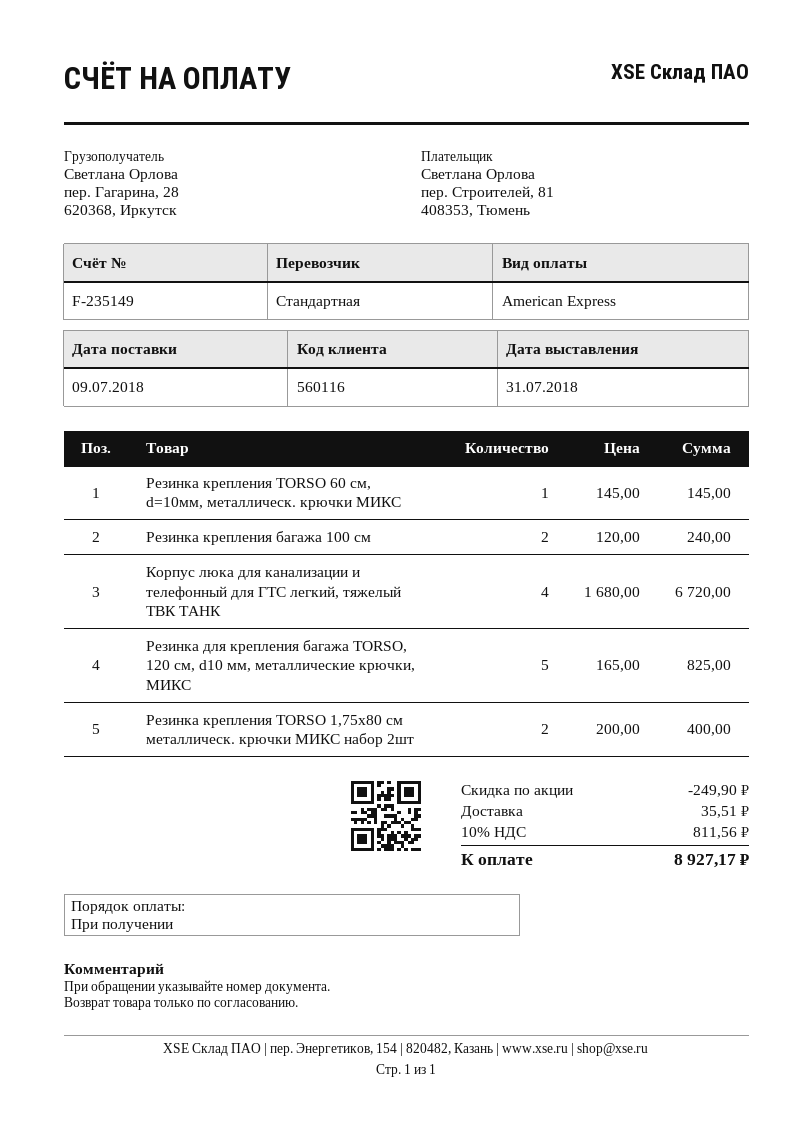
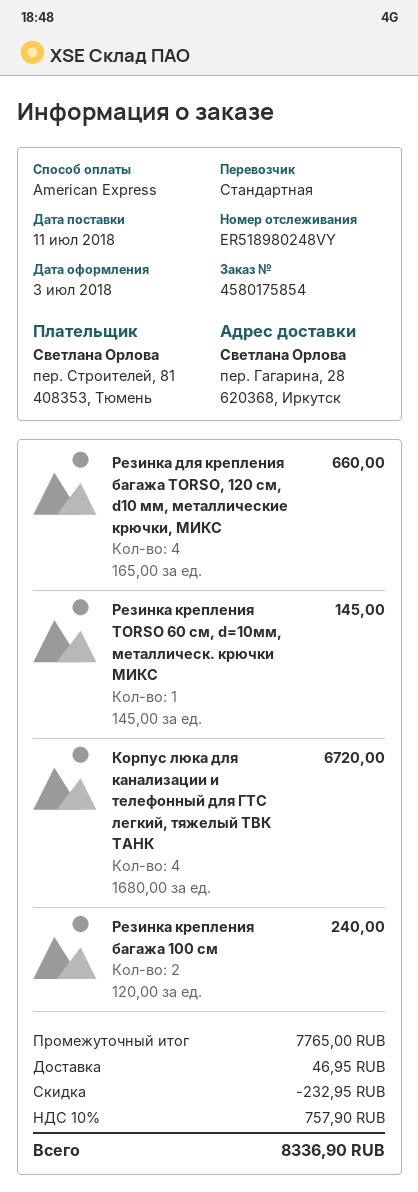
delivery date: 2018-07-09 -> 2018-07-11
Резинка для крепления багажа TORSO, 120 см, d10 мм, металлические крючки, МИКС: 5 x 165.00 = 825.00 -> 4 x 165.00 = 660.00
Резинка крепления TORSO 1,75х80 см металлическ. крючки МИКС набор 2шт: 2 x 200.00 = 400.00 -> none
discount: 249.90 -> 232.95
shipping: 35.51 -> 46.95
tax: 10% = 811.56 -> 10% = 757.90
total: 8927.17 -> 8336.90

